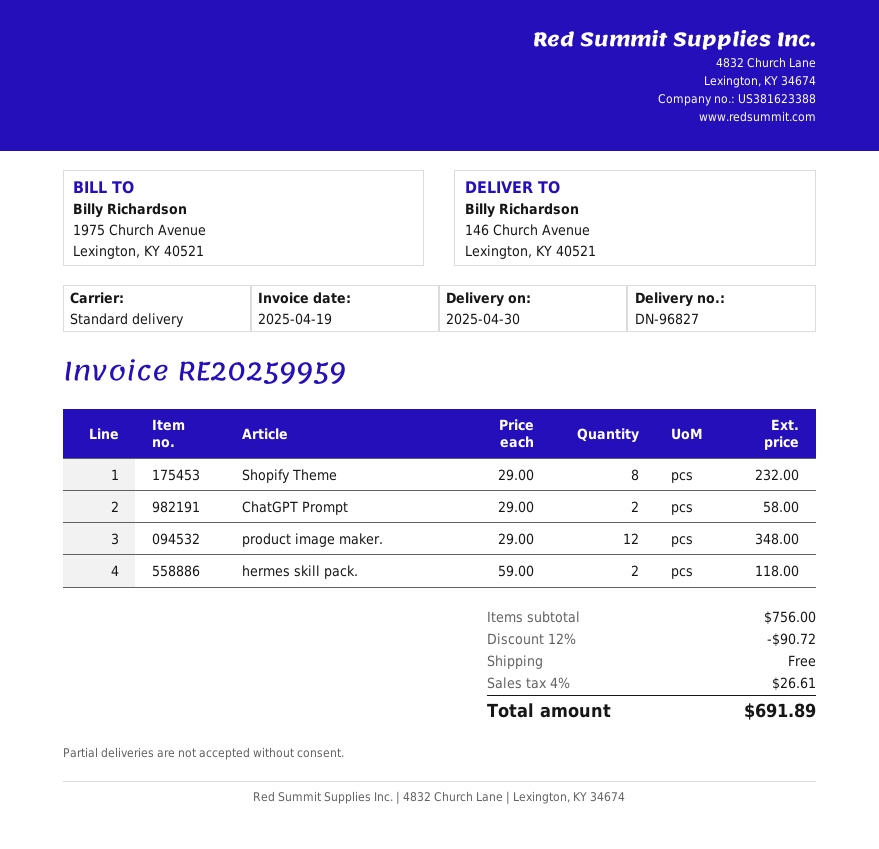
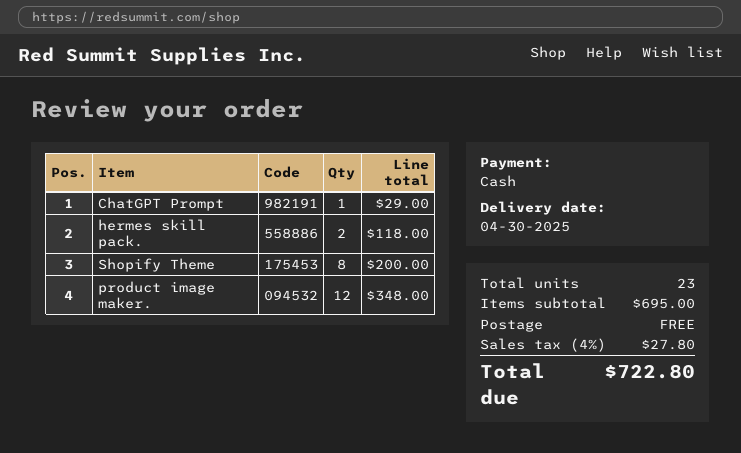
Shopify Theme: 8 for 232.00 -> 8 for 200.00
ChatGPT Prompt: 2 for 58.00 -> 1 for 29.00
subtotal: 756.00 -> 695.00
discount: 12% = 90.72 -> none
tax: 4% = 26.61 -> 4% = 27.80
total: 691.89 -> 722.80

